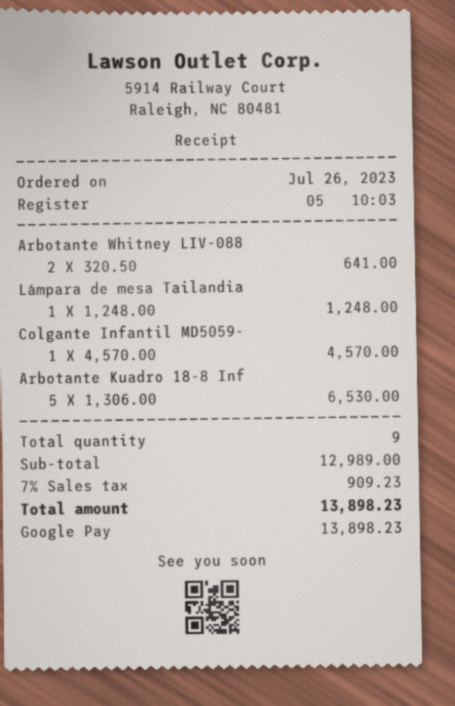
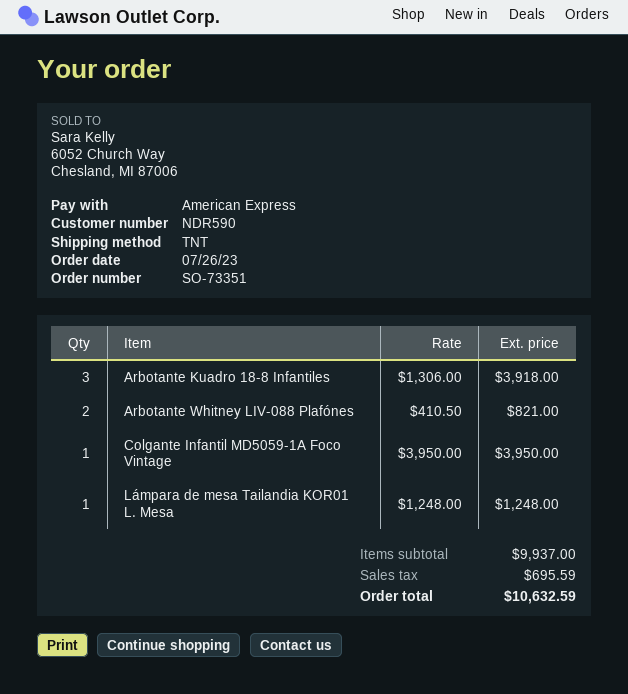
payment method: Google Pay -> American Express
Arbotante Whitney LIV-088: 2 x 320.50 = 641.00 -> 2 x 410.50 = 821.00
Colgante Infantil MD5059-: 1 x 4570.00 = 4570.00 -> 1 x 3950.00 = 3950.00
Arbotante Kuadro 18-8 Inf: 5 x 1306.00 = 6530.00 -> 3 x 1306.00 = 3918.00
subtotal: 12989.00 -> 9937.00
tax: 909.23 -> 695.59
total: 13898.23 -> 10632.59

